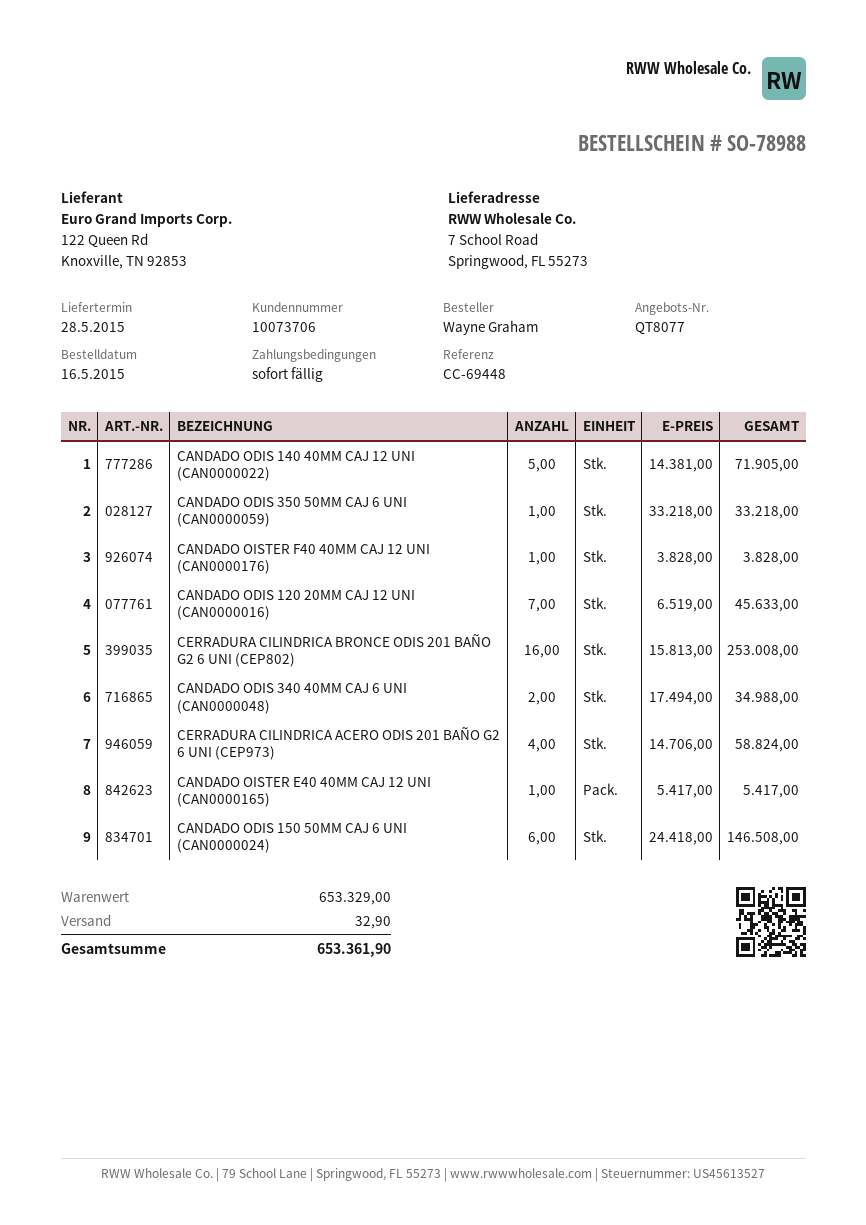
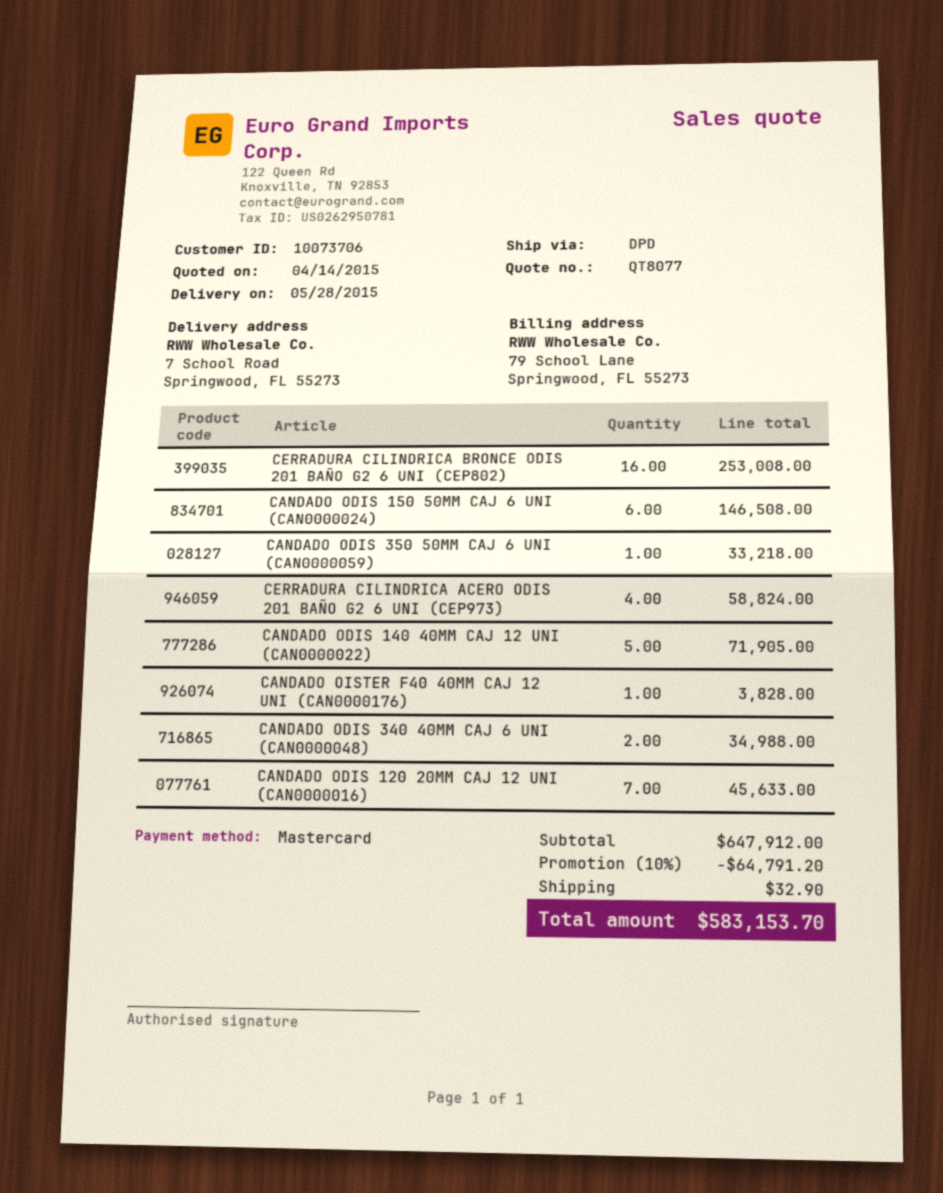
CANDADO OISTER E40 40MM CAJ 12 UNI (CAN0000165): 1 for 5417.00 -> none
subtotal: 653329.00 -> 647912.00
discount: none -> 10% = 64791.20
total: 653361.90 -> 583153.70

